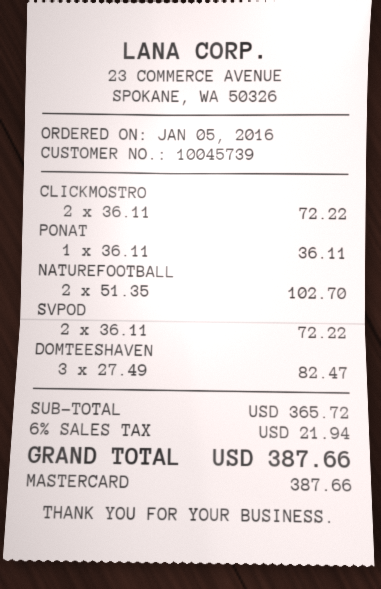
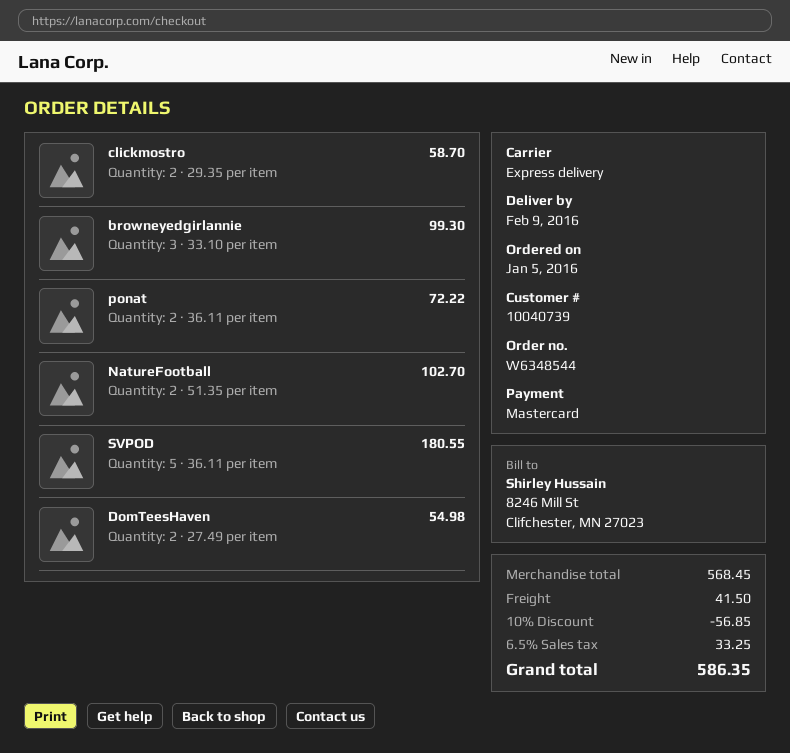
customer number: 10045739 -> 10040739
CLICKMOSTRO: 2 x 36.11 = 72.22 -> 2 x 29.35 = 58.70
PONAT: 1 x 36.11 = 36.11 -> 2 x 36.11 = 72.22
SVPOD: 2 x 36.11 = 72.22 -> 5 x 36.11 = 180.55
DOMTEESHAVEN: 3 x 27.49 = 82.47 -> 2 x 27.49 = 54.98
browneyedgirlannie: none -> 3 x 33.10 = 99.30
subtotal: 365.72 -> 568.45
discount: none -> 10% = 56.85
shipping: none -> 41.50
tax: 6% = 21.94 -> 6.5% = 33.25
total: 387.66 -> 586.35

